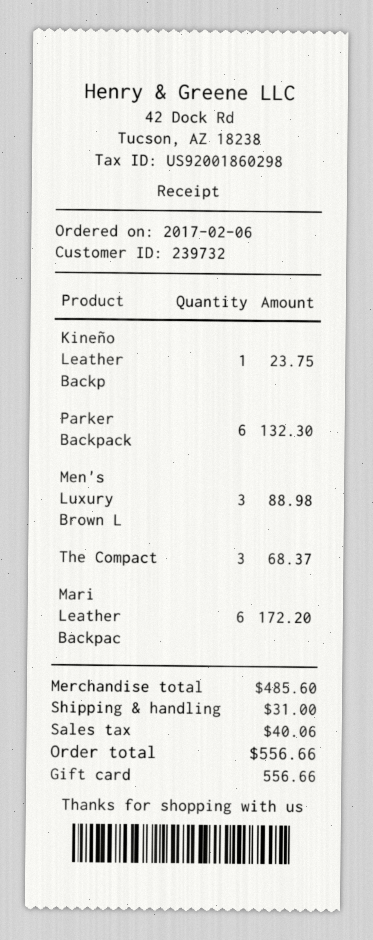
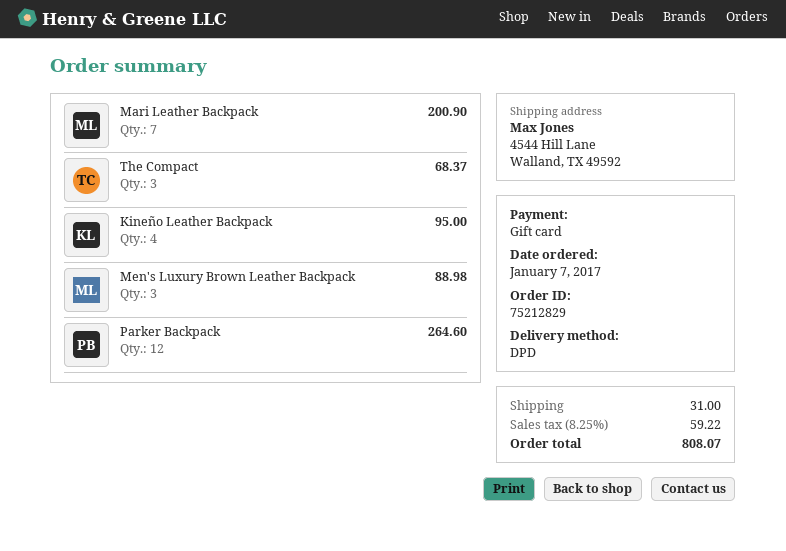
order date: 2017-02-06 -> 2017-01-07
Kineño Leather Backp: 1 for 23.75 -> 4 for 95.00
Parker Backpack: 6 for 132.30 -> 12 for 264.60
Mari Leather Backpac: 6 for 172.20 -> 7 for 200.90
tax: 40.06 -> 59.22
total: 556.66 -> 808.07

